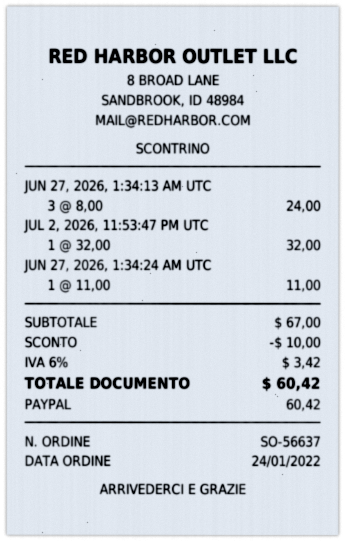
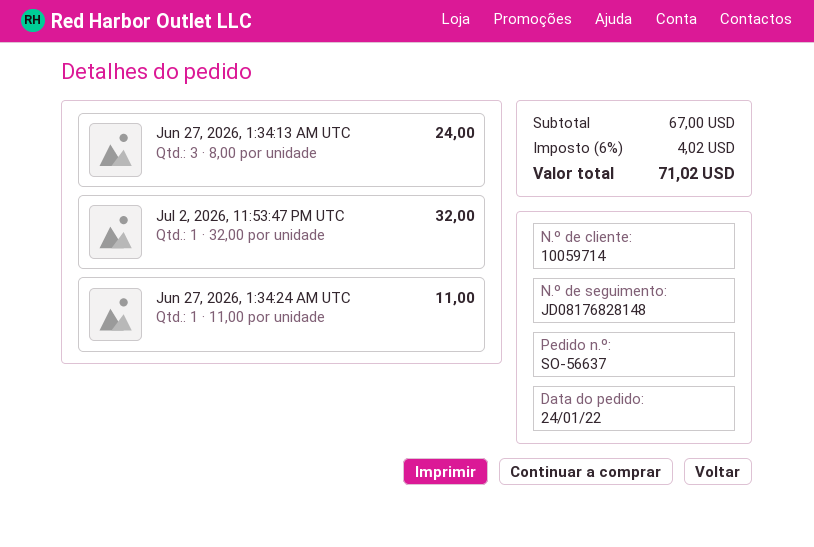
discount: 10.00 -> none
tax: 6% = 3.42 -> 6% = 4.02
total: 60.42 -> 71.02

